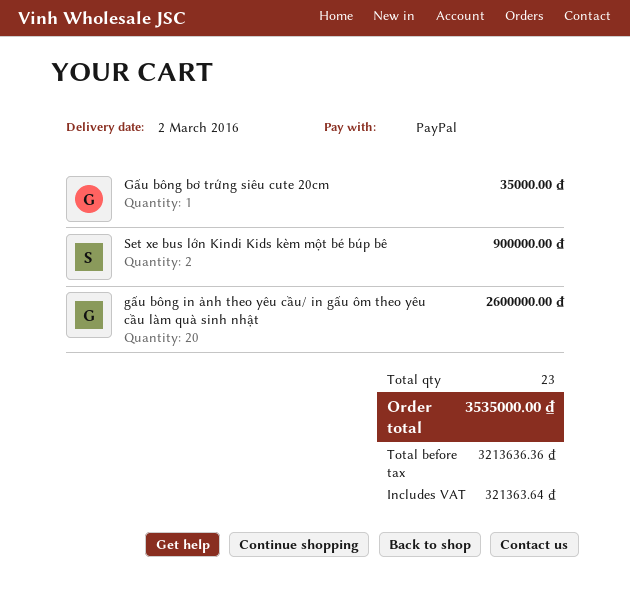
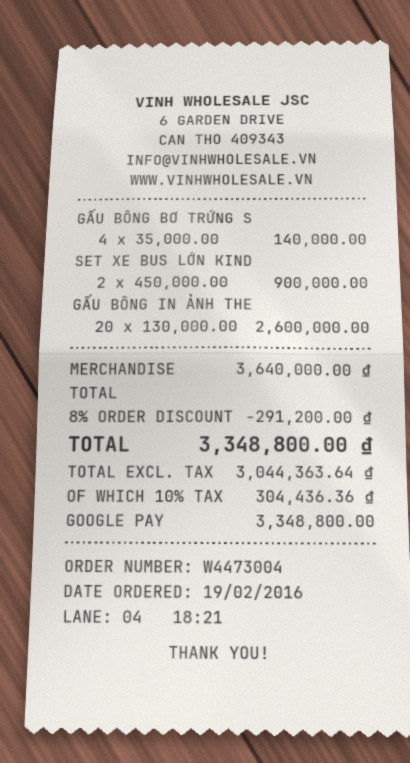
payment method: PayPal -> Google Pay
Gấu bông bơ trứng siêu cute 20cm: 1 for 35000.00 -> 4 for 140000.00
discount: none -> 8% = 291200.00
net: 3213636.36 -> 3044363.64
tax: 321363.64 -> 304436.36
total: 3535000.00 -> 3348800.00

